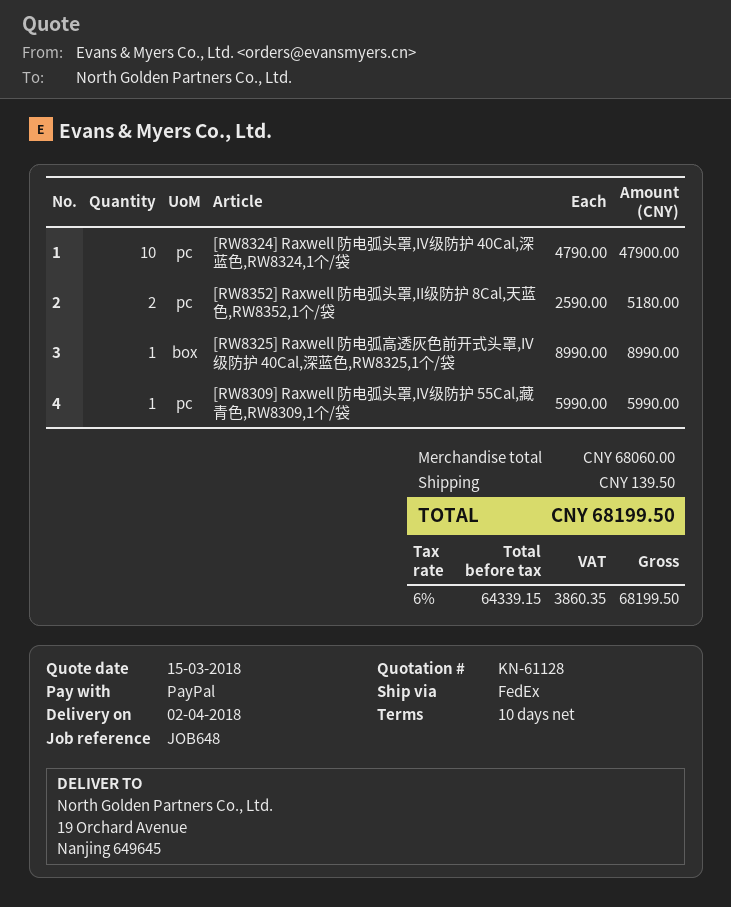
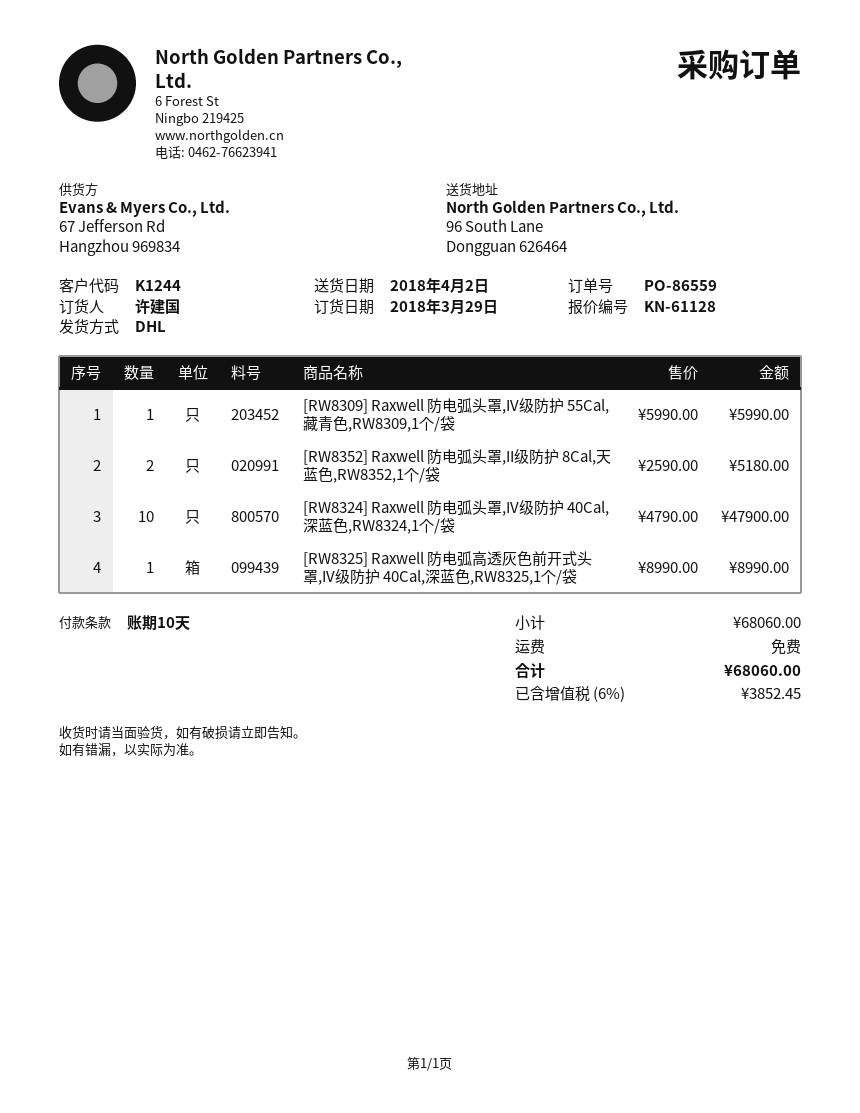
shipping method: FedEx -> DHL
ship to: 19 Orchard Avenue, Nanjing 649645 -> 96 South Lane, Dongguan 626464
shipping: 139.50 -> 0.00
tax: 6% = 3860.35 -> 6% = 3852.45
total: 68199.50 -> 68060.00

